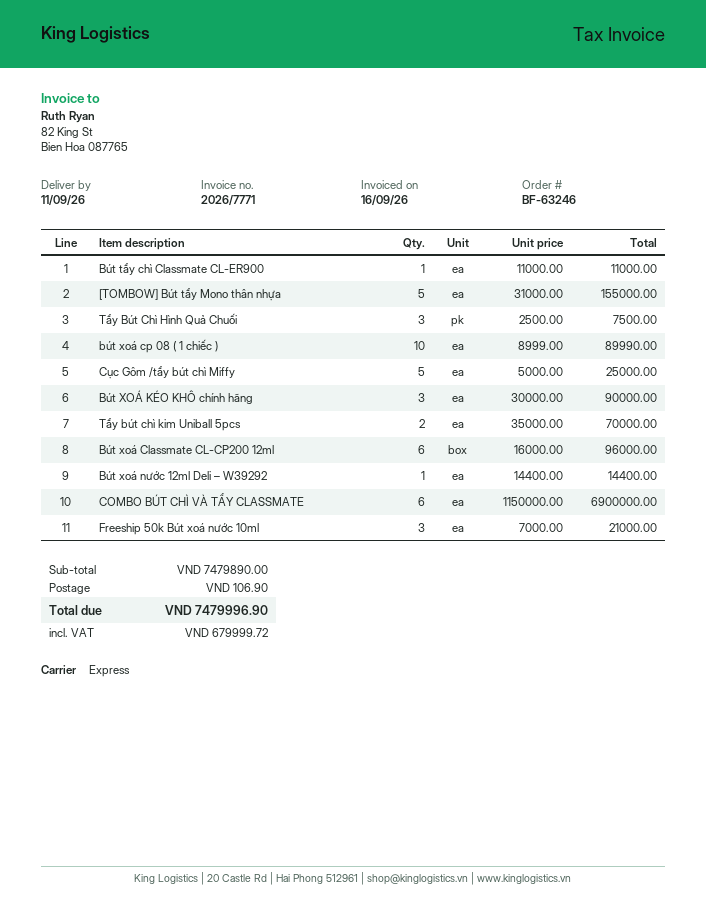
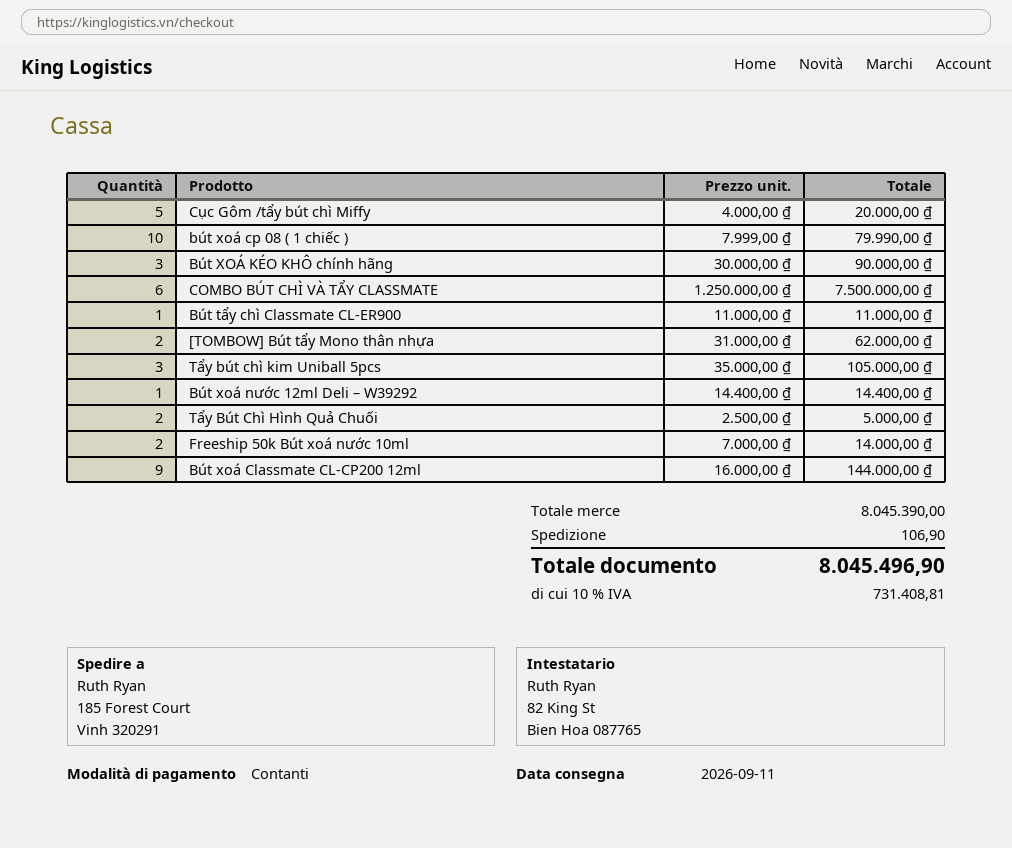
[TOMBOW] Bút tẩy Mono thân nhựa: 5 x 31000.00 = 155000.00 -> 2 x 31000.00 = 62000.00
Tẩy Bút Chì Hình Quả Chuối: 3 x 2500.00 = 7500.00 -> 2 x 2500.00 = 5000.00
bút xoá cp 08 ( 1 chiếc ): 10 x 8999.00 = 89990.00 -> 10 x 7999.00 = 79990.00
Cục Gôm /tẩy bút chì Miffy: 5 x 5000.00 = 25000.00 -> 5 x 4000.00 = 20000.00
Tẩy bút chì kim Uniball 5pcs: 2 x 35000.00 = 70000.00 -> 3 x 35000.00 = 105000.00
Bút xoá Classmate CL-CP200 12ml: 6 x 16000.00 = 96000.00 -> 9 x 16000.00 = 144000.00
COMBO BÚT CHÌ VÀ TẨY CLASSMATE: 6 x 1150000.00 = 6900000.00 -> 6 x 1250000.00 = 7500000.00
Freeship 50k Bút xoá nước 10ml: 3 x 7000.00 = 21000.00 -> 2 x 7000.00 = 14000.00
subtotal: 7479890.00 -> 8045390.00
tax: 679999.72 -> 731408.81
total: 7479996.90 -> 8045496.90

